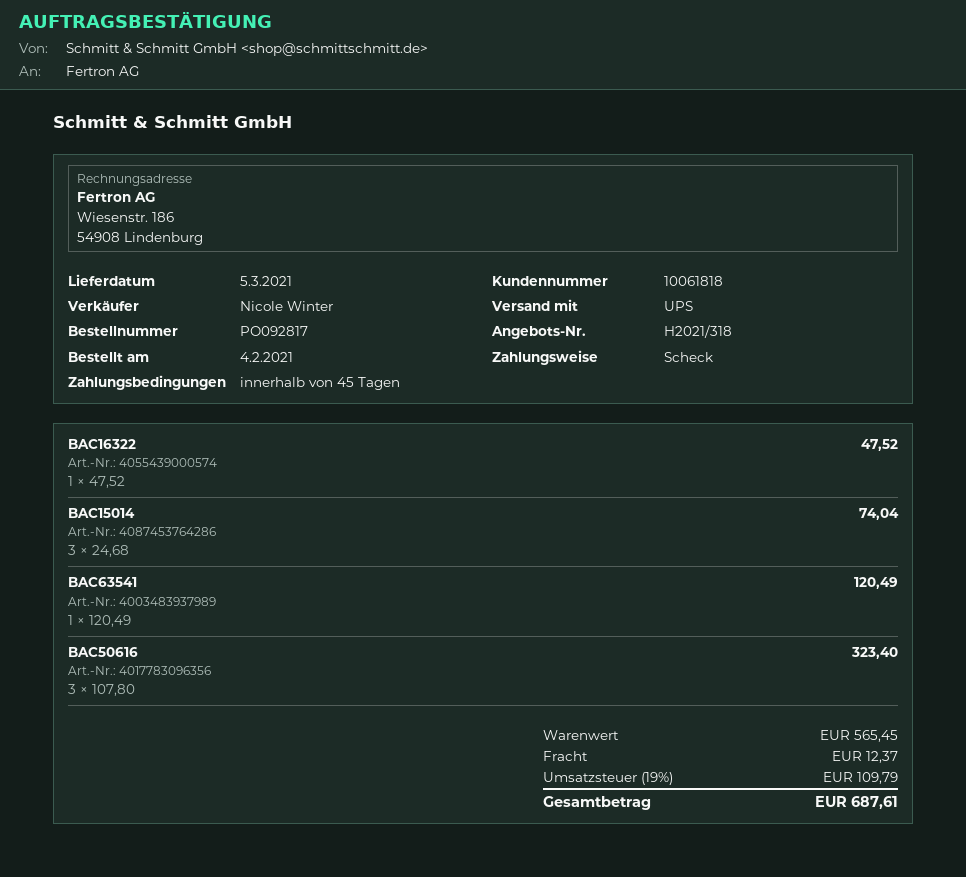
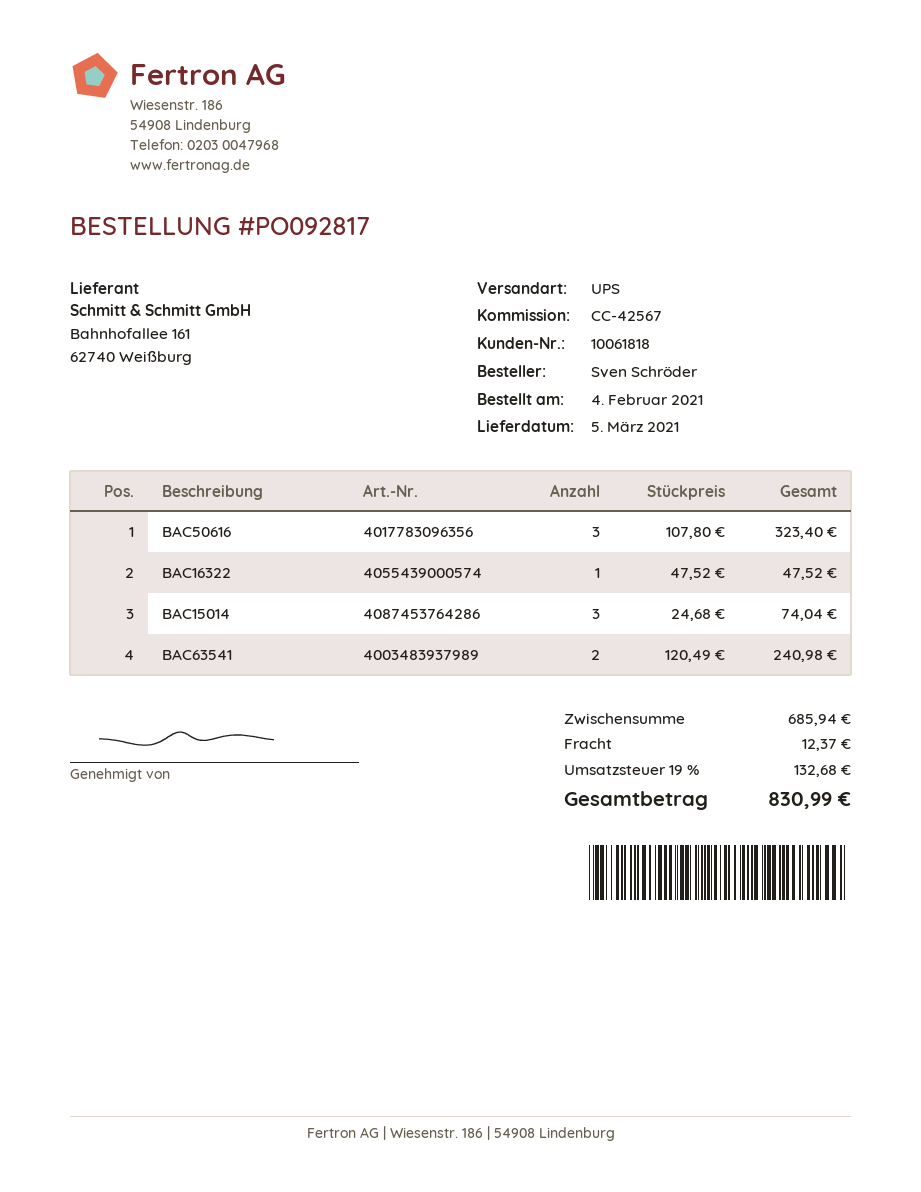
BAC63541: 1 x 120.49 = 120.49 -> 2 x 120.49 = 240.98
subtotal: 565.45 -> 685.94
tax: 19% = 109.79 -> 19% = 132.68
total: 687.61 -> 830.99

